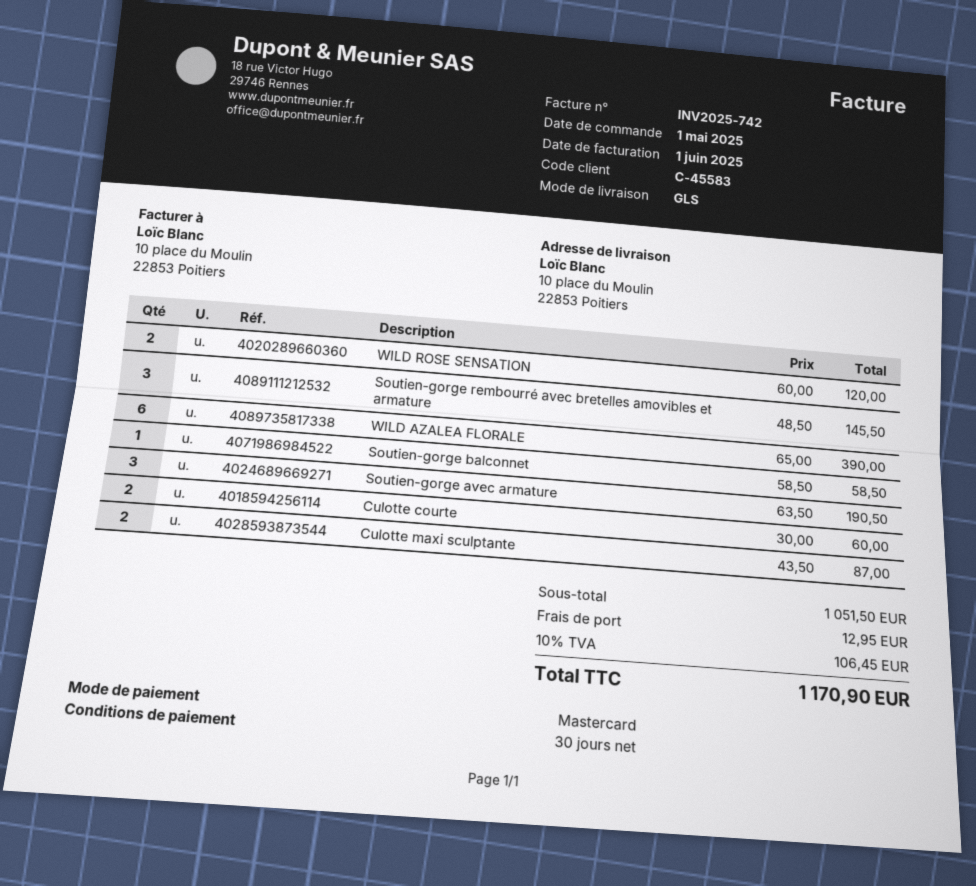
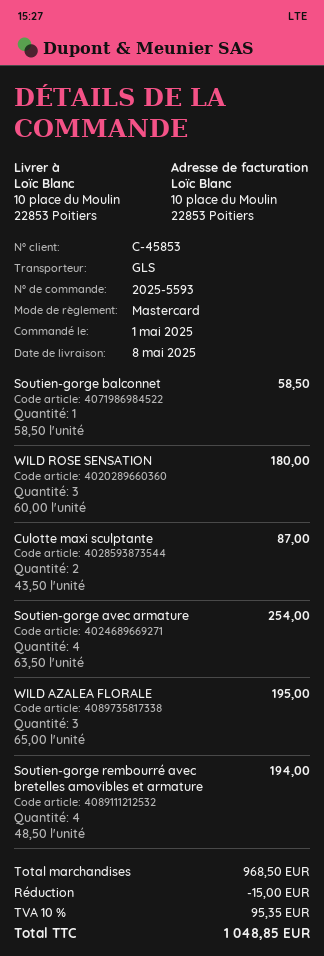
customer number: C-45583 -> C-45853
WILD ROSE SENSATION: 2 x 60.00 = 120.00 -> 3 x 60.00 = 180.00
Soutien-gorge rembourré avec bretelles amovibles et armature: 3 x 48.50 = 145.50 -> 4 x 48.50 = 194.00
WILD AZALEA FLORALE: 6 x 65.00 = 390.00 -> 3 x 65.00 = 195.00
Soutien-gorge avec armature: 3 x 63.50 = 190.50 -> 4 x 63.50 = 254.00
Culotte courte: 2 x 30.00 = 60.00 -> none
subtotal: 1051.50 -> 968.50
discount: none -> 15.00
shipping: 12.95 -> none
tax: 10% = 106.45 -> 10% = 95.35
total: 1170.90 -> 1048.85

